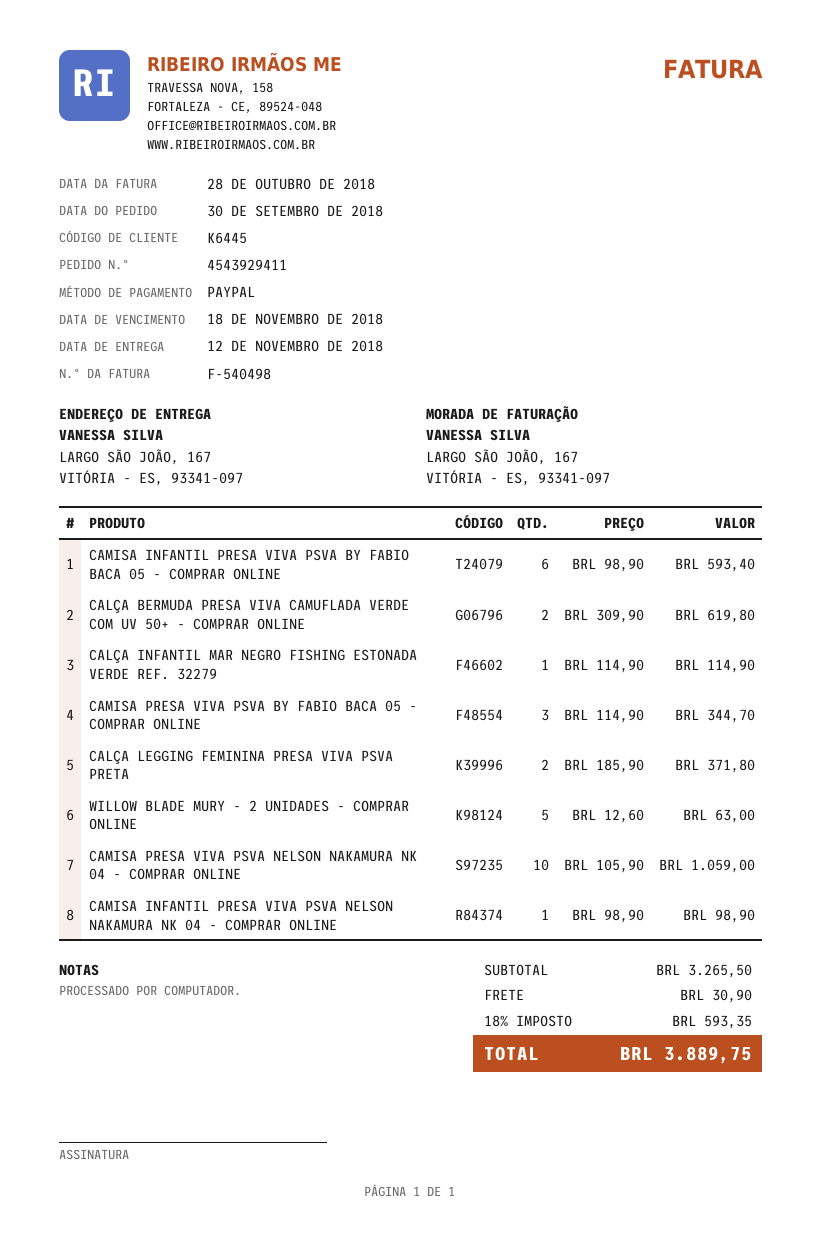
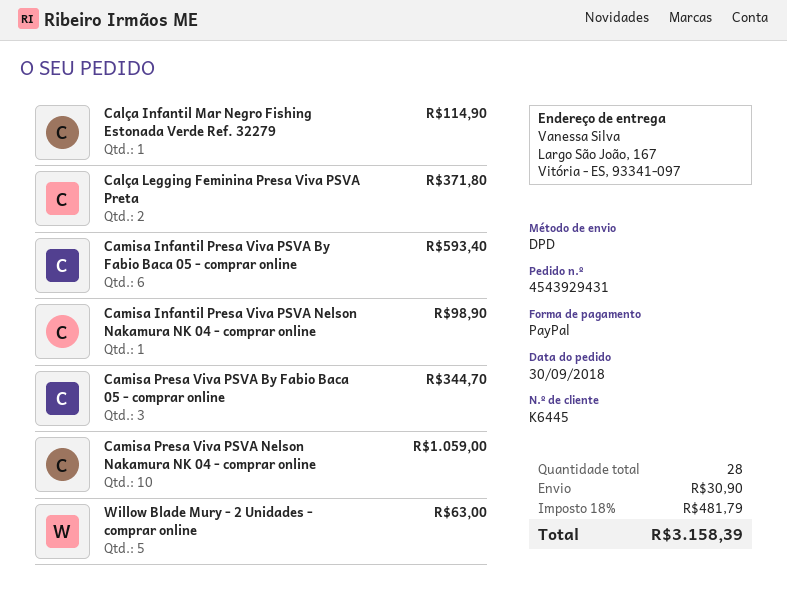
order number: 4543929411 -> 4543929431
CALÇA BERMUDA PRESA VIVA CAMUFLADA VERDE COM UV 50+ - COMPRAR ONLINE: 2 for 619.80 -> none
tax: 18% = 593.35 -> 18% = 481.79
total: 3889.75 -> 3158.39

